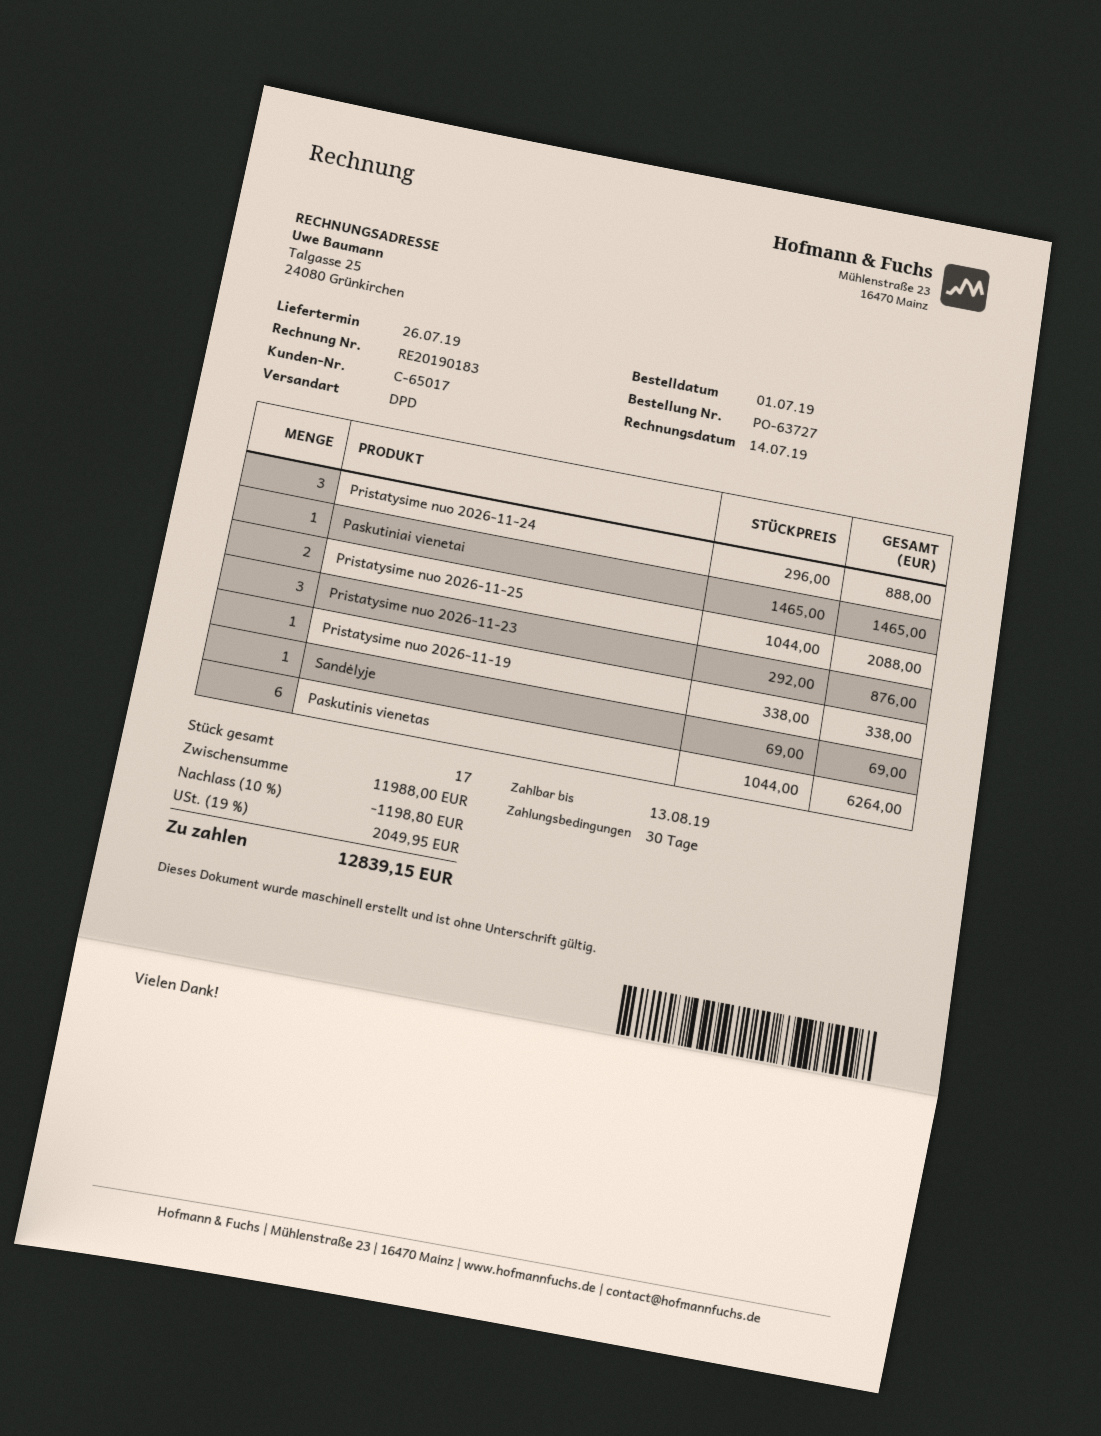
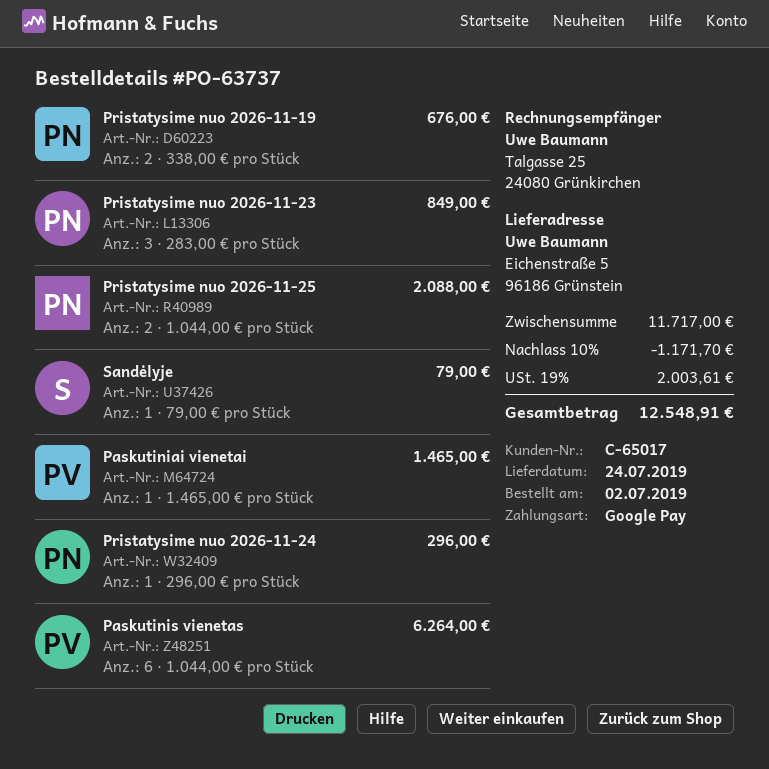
order number: PO-63727 -> PO-63737
order date: 2019-07-01 -> 2019-07-02
delivery date: 2019-07-26 -> 2019-07-24
Pristatysime nuo 2026‑11‑24: 3 x 296.00 = 888.00 -> 1 x 296.00 = 296.00
Pristatysime nuo 2026‑11‑23: 3 x 292.00 = 876.00 -> 3 x 283.00 = 849.00
Pristatysime nuo 2026‑11‑19: 1 x 338.00 = 338.00 -> 2 x 338.00 = 676.00
Sandėlyje: 1 x 69.00 = 69.00 -> 1 x 79.00 = 79.00
subtotal: 11988.00 -> 11717.00
discount: 10% = 1198.80 -> 10% = 1171.70
tax: 19% = 2049.95 -> 19% = 2003.61
total: 12839.15 -> 12548.91

